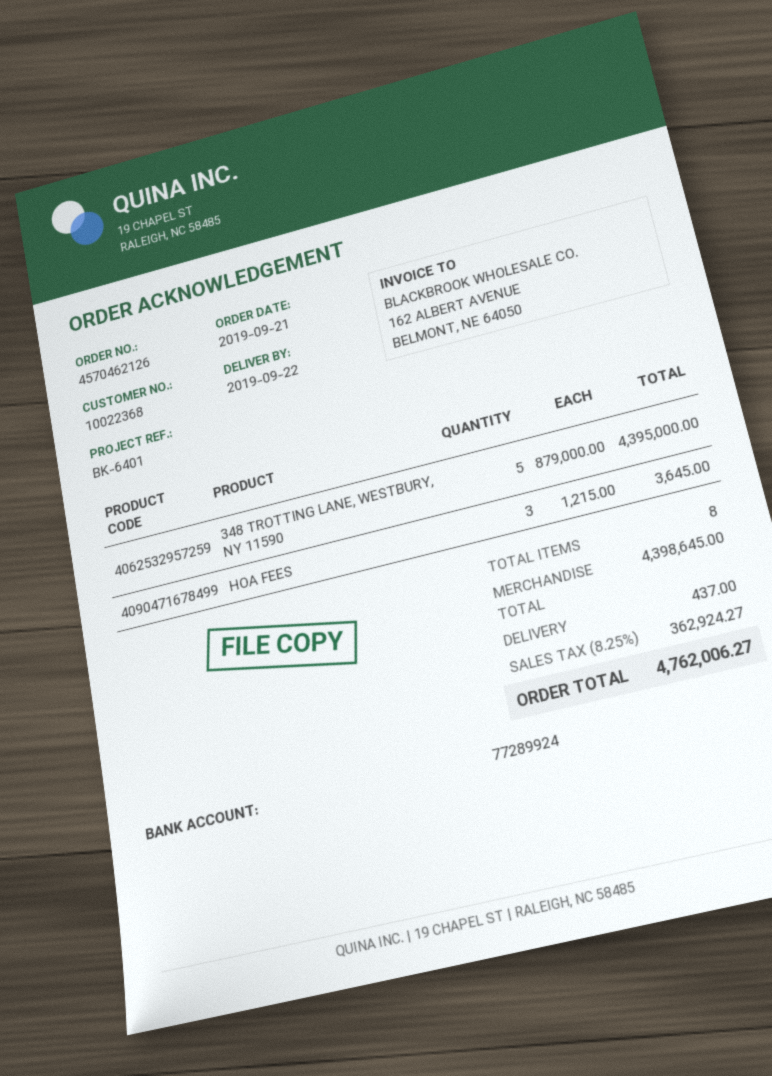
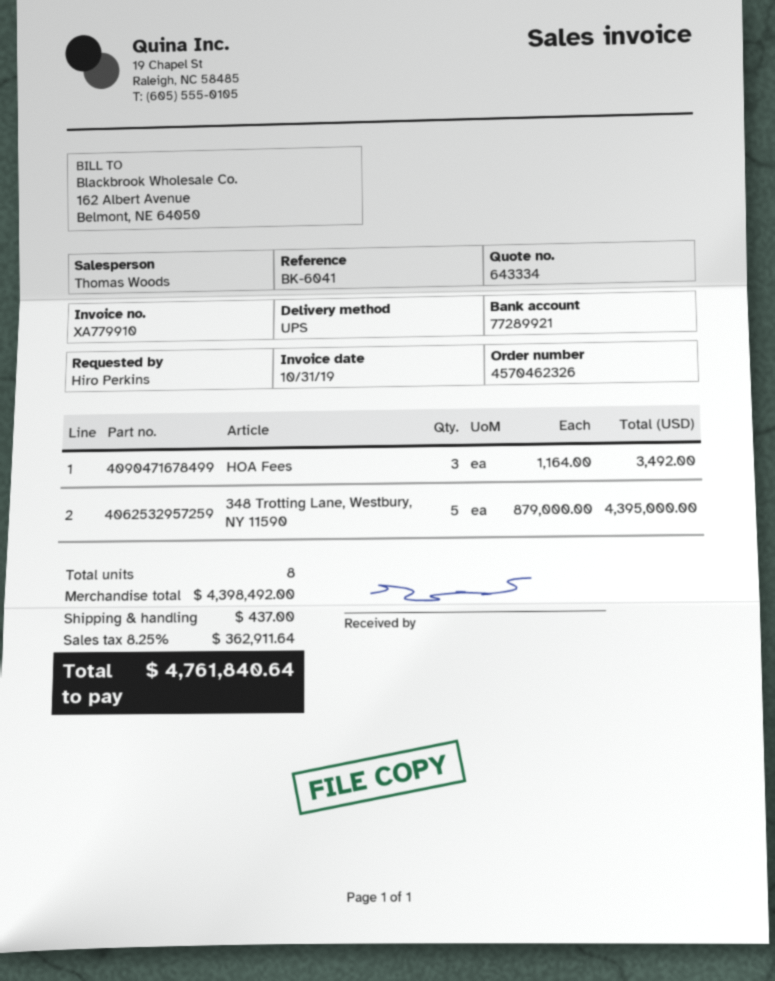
order number: 4570462126 -> 4570462326
reference: BK-6401 -> BK-6041
bank account: 77289924 -> 77289921
HOA FEES: 3 x 1215.00 = 3645.00 -> 3 x 1164.00 = 3492.00
subtotal: 4398645.00 -> 4398492.00
tax: 8.25% = 362924.27 -> 8.25% = 362911.64
total: 4762006.27 -> 4761840.64

